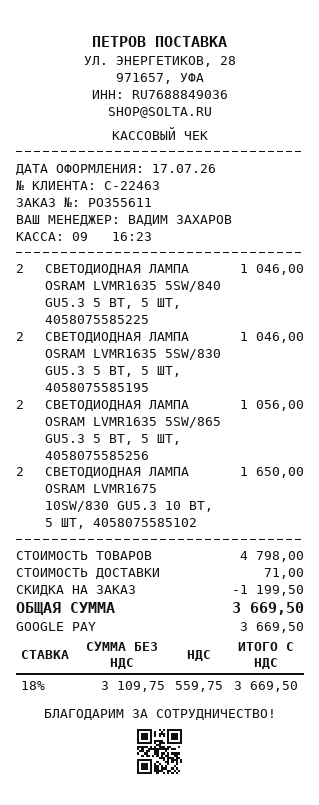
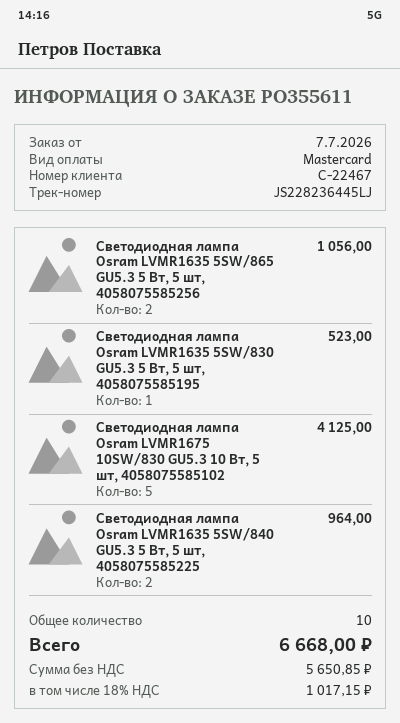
order date: 2026-07-17 -> 2026-07-07
customer number: C-22463 -> C-22467
payment method: Google Pay -> Mastercard
СВЕТОДИОДНАЯ ЛАМПА OSRAM LVMR1635 5SW/840 GU5.3 5 ВТ, 5 ШТ, 4058075585225: 2 for 1046.00 -> 2 for 964.00
СВЕТОДИОДНАЯ ЛАМПА OSRAM LVMR1635 5SW/830 GU5.3 5 ВТ, 5 ШТ, 4058075585195: 2 for 1046.00 -> 1 for 523.00
СВЕТОДИОДНАЯ ЛАМПА OSRAM LVMR1675 10SW/830 GU5.3 10 ВТ, 5 ШТ, 4058075585102: 2 for 1650.00 -> 5 for 4125.00
discount: 1199.50 -> none
shipping: 71.00 -> none
net: 3109.75 -> 5650.85
tax: 18% = 559.75 -> 18% = 1017.15
total: 3669.50 -> 6668.00

